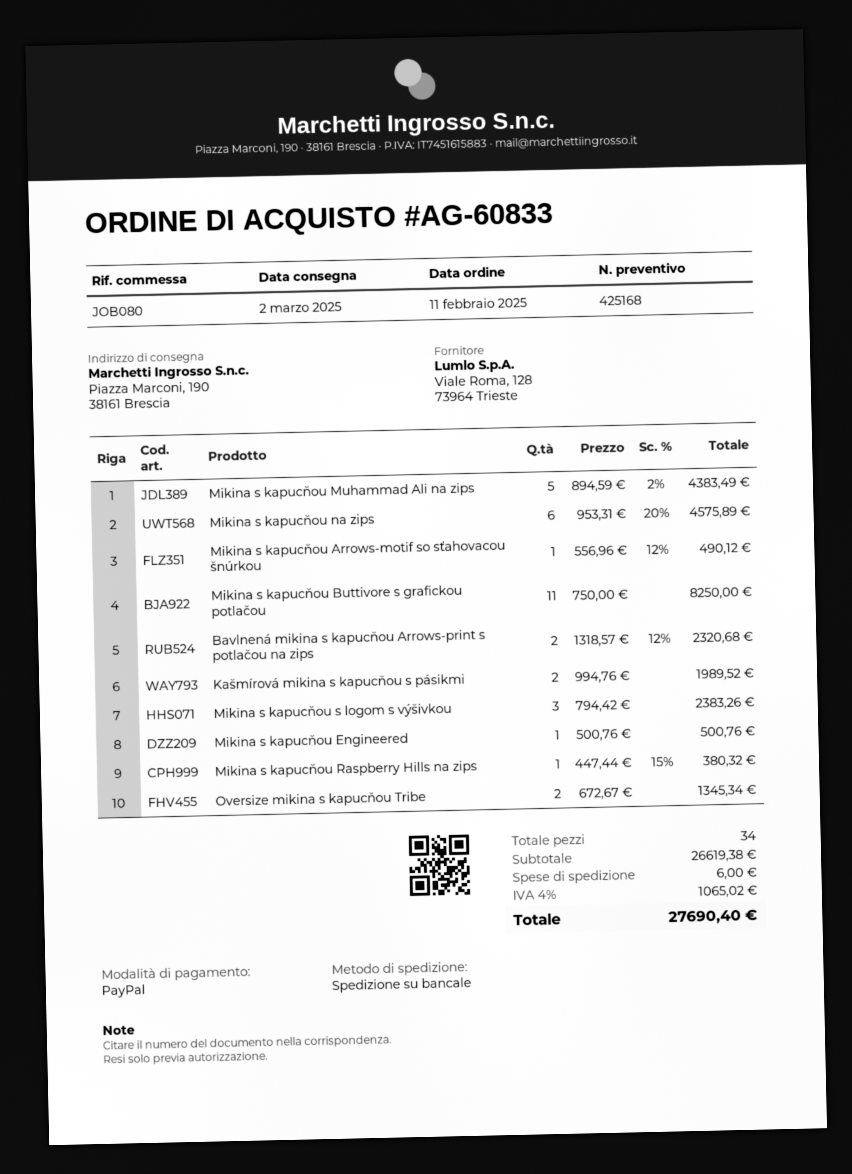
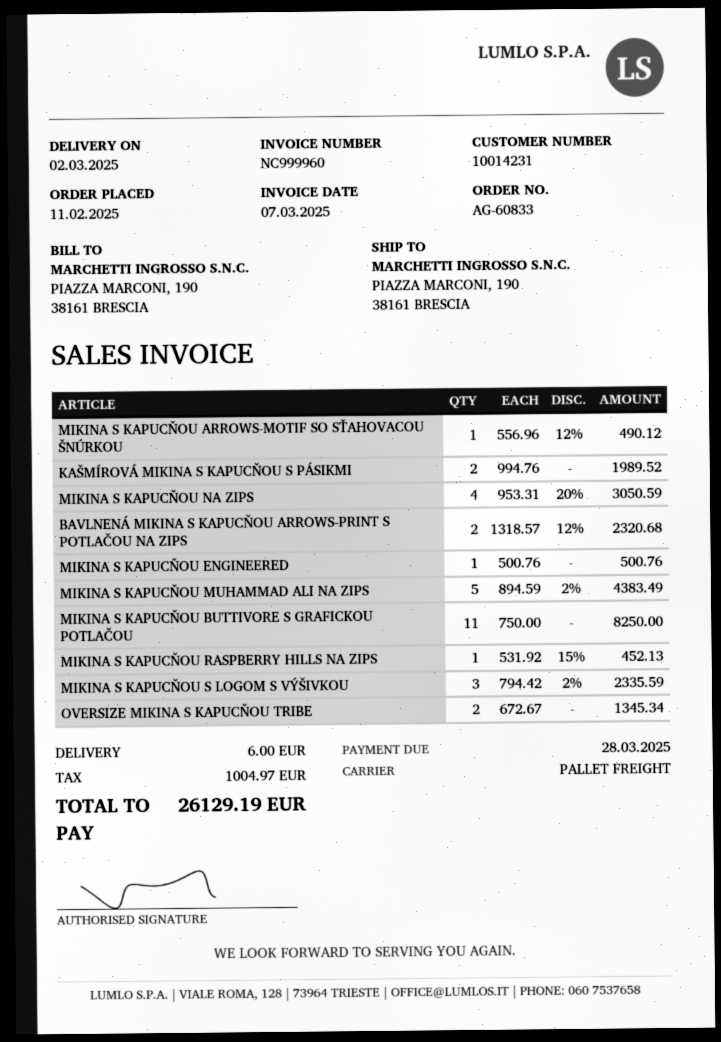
Mikina s kapucňou na zips: 6 x 953.31 - 20% = 4575.89 -> 4 x 953.31 - 20% = 3050.59
Mikina s kapucňou s logom s výšivkou: 3 x 794.42 = 2383.26 -> 3 x 794.42 - 2% = 2335.59
Mikina s kapucňou Raspberry Hills na zips: 1 x 447.44 - 15% = 380.32 -> 1 x 531.92 - 15% = 452.13
tax: 1065.02 -> 1004.97
total: 27690.40 -> 26129.19

